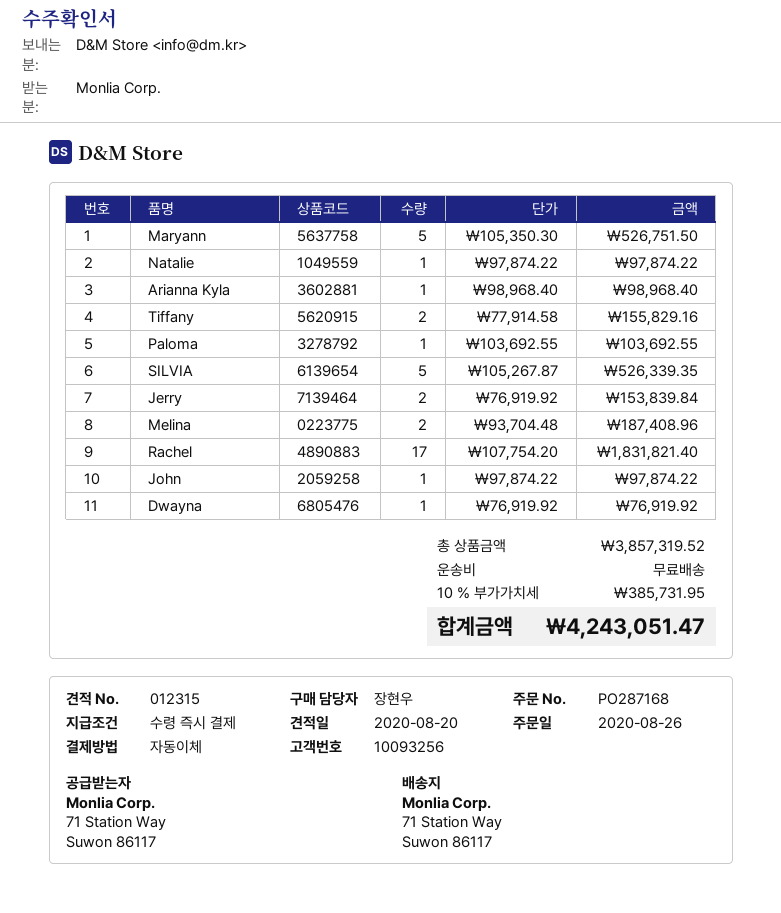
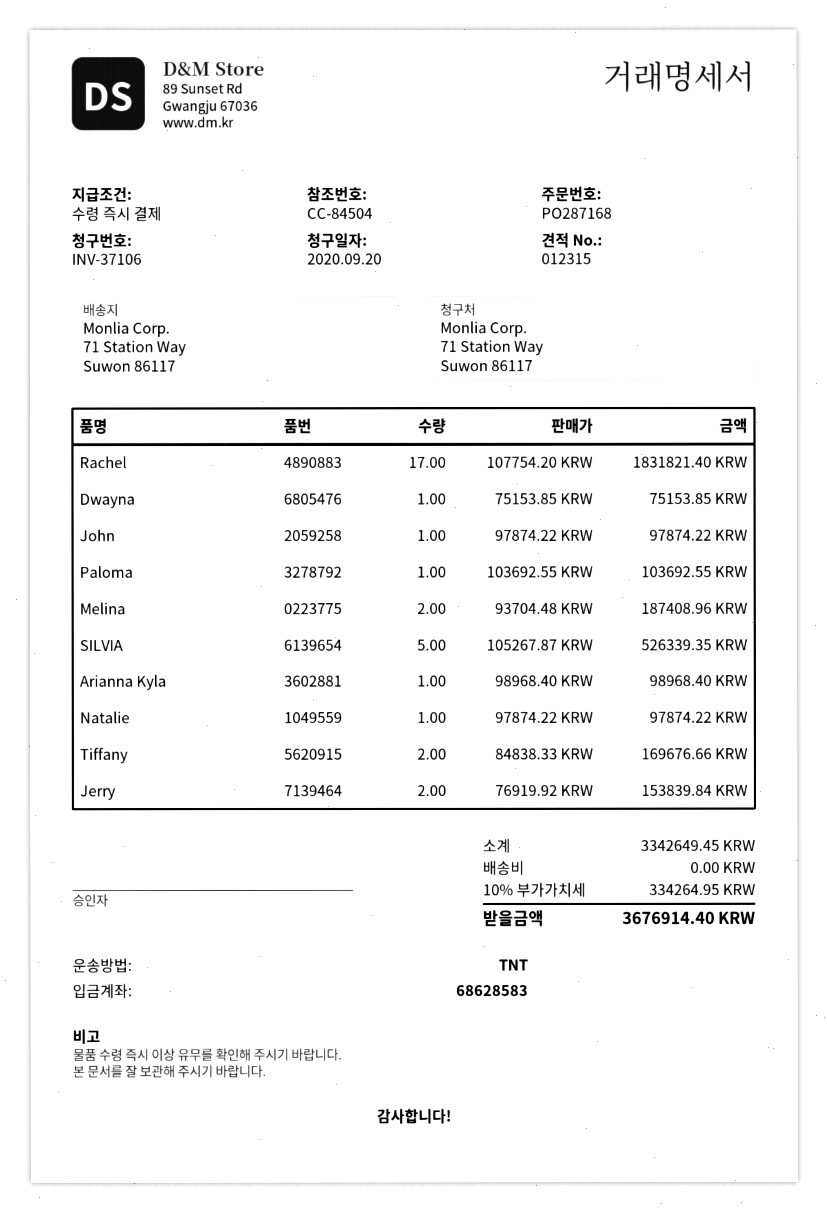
Maryann: 5 x 105350.30 = 526751.50 -> none
Tiffany: 2 x 77914.58 = 155829.16 -> 2 x 84838.33 = 169676.66
Dwayna: 1 x 76919.92 = 76919.92 -> 1 x 75153.85 = 75153.85
subtotal: 3857319.52 -> 3342649.45
tax: 10% = 385731.95 -> 10% = 334264.95
total: 4243051.47 -> 3676914.40

